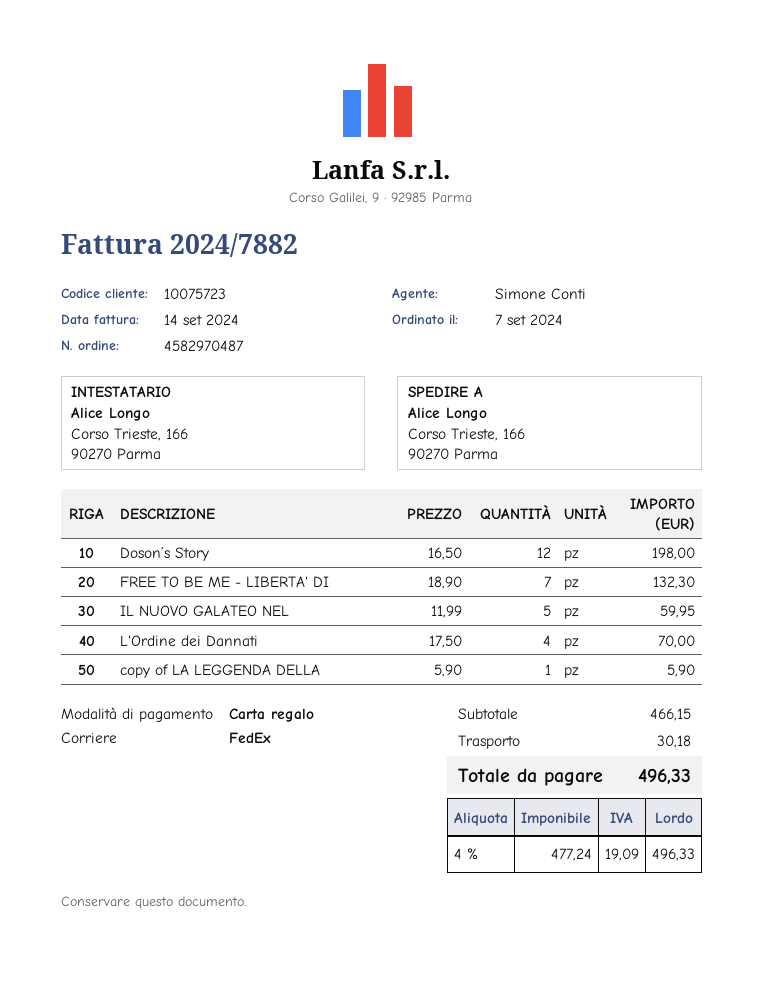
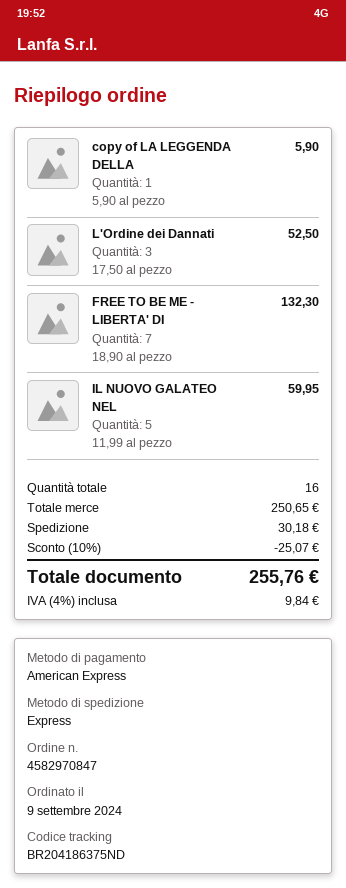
order number: 4582970487 -> 4582970847
order date: 2024-09-07 -> 2024-09-09
payment method: gift card -> American Express
shipping method: FedEx -> express
Doson’s Story: 12 x 16.50 = 198.00 -> none
L'Ordine dei Dannati: 4 x 17.50 = 70.00 -> 3 x 17.50 = 52.50
subtotal: 466.15 -> 250.65
discount: none -> 10% = 25.07
tax: 4% = 19.09 -> 4% = 9.84
total: 496.33 -> 255.76

